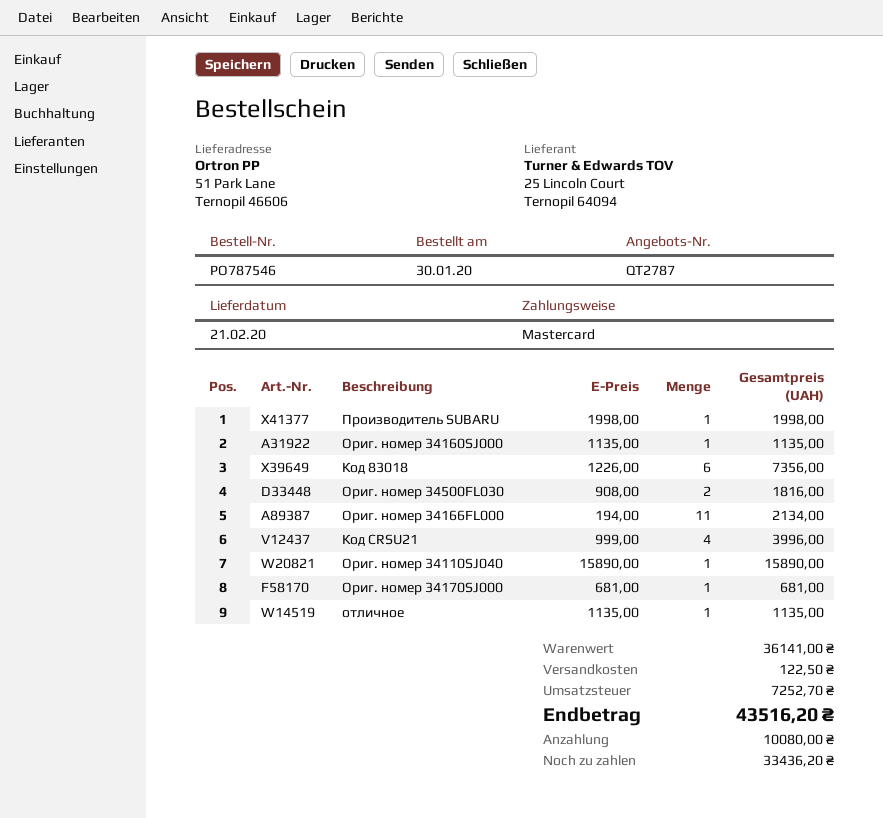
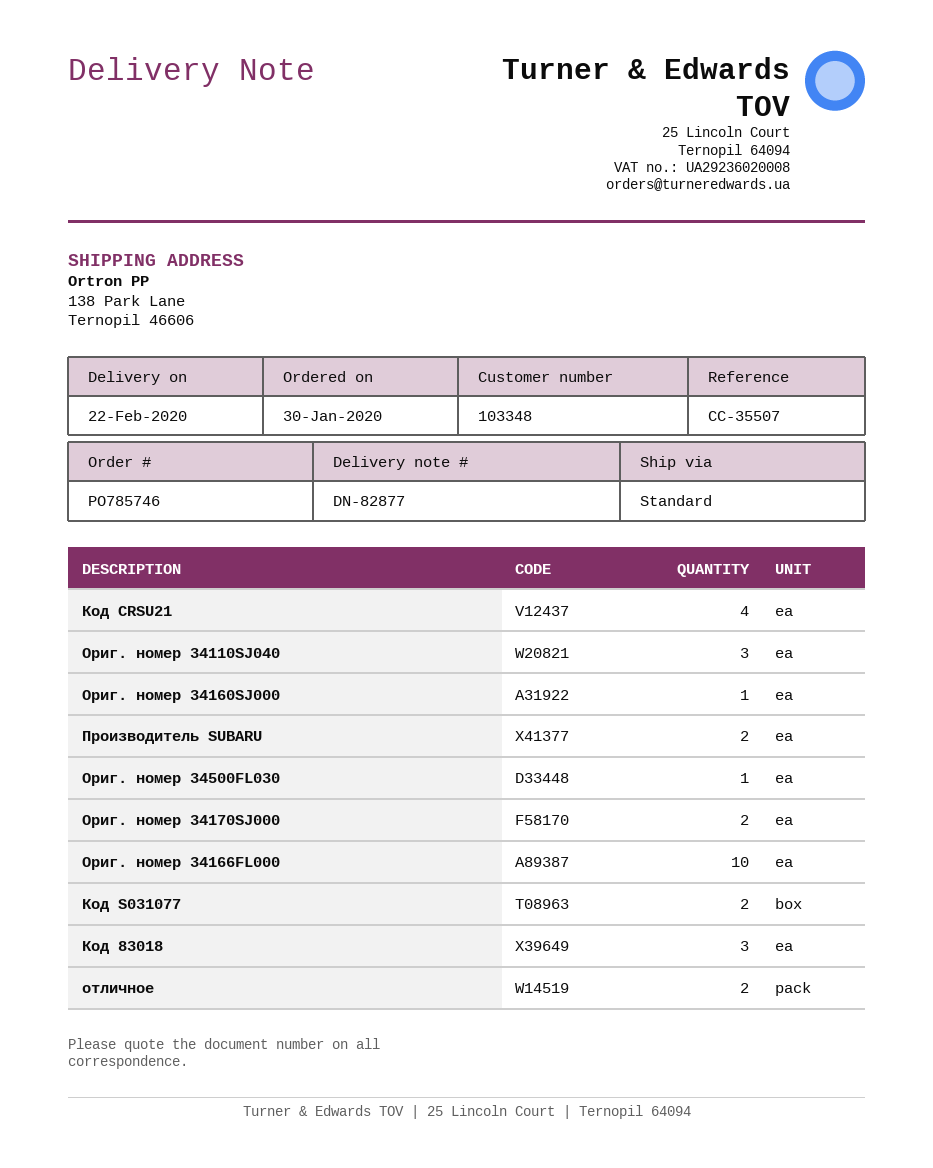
order number: PO787546 -> PO785746
delivery date: 2020-02-21 -> 2020-02-22
ship to: 51 Park Lane, Ternopil 46606 -> 138 Park Lane, Ternopil 46606
Производитель SUBARU: 1 -> 2
Код 83018: 6 -> 3
Ориг. номер 34500FL030: 2 -> 1
Ориг. номер 34166FL000: 11 -> 10
Ориг. номер 34110SJ040: 1 -> 3
Ориг. номер 34170SJ000: 1 -> 2
отличное: 1 -> 2
Код S031077: none -> 2

